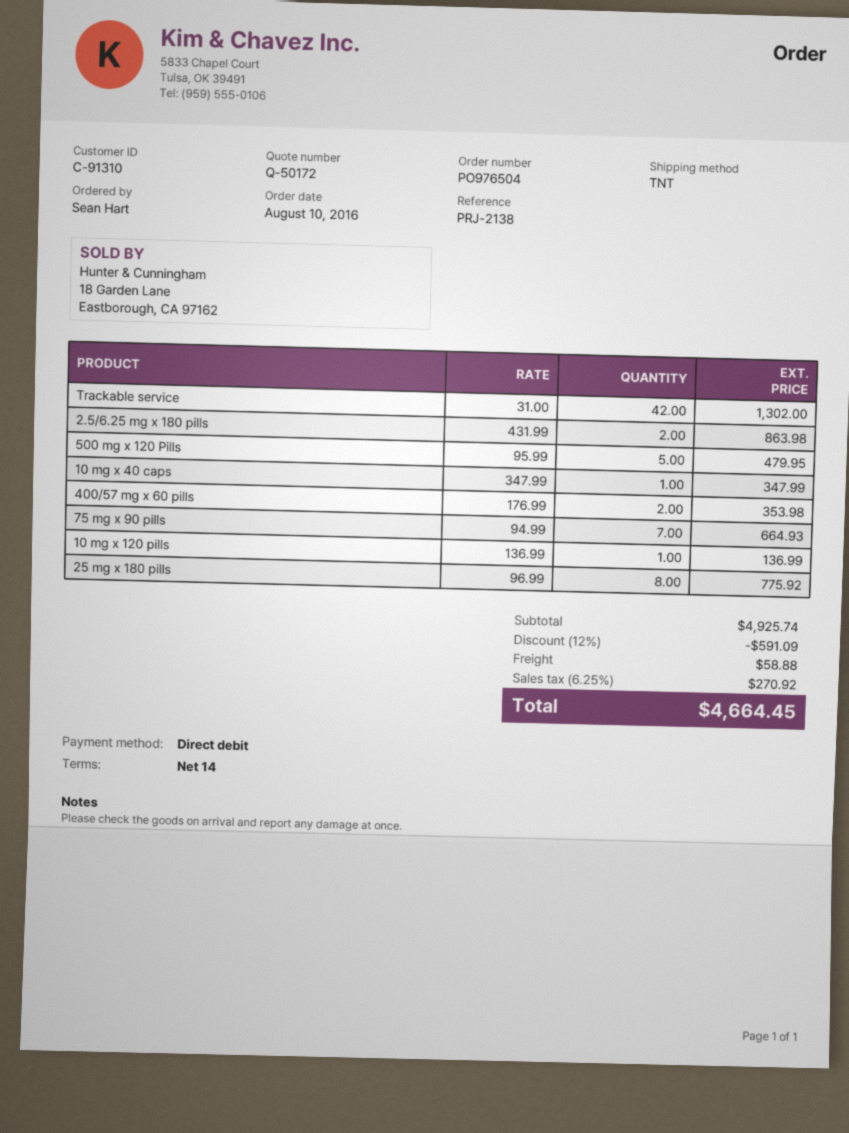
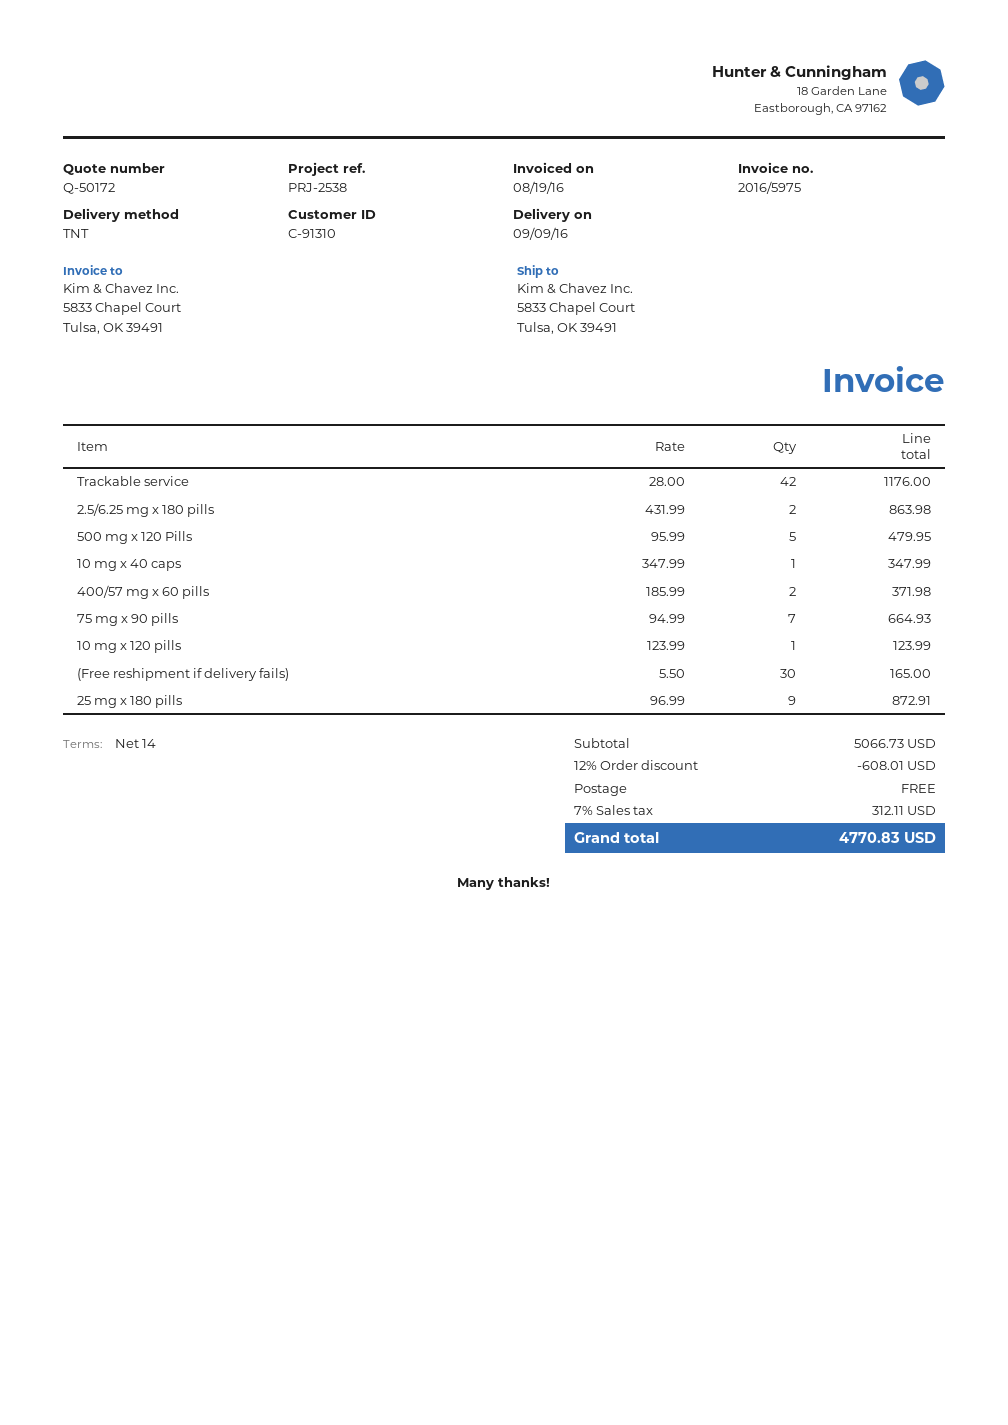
reference: PRJ-2138 -> PRJ-2538
Trackable service: 42 x 31.00 = 1302.00 -> 42 x 28.00 = 1176.00
400/57 mg x 60 pills: 2 x 176.99 = 353.98 -> 2 x 185.99 = 371.98
10 mg x 120 pills: 1 x 136.99 = 136.99 -> 1 x 123.99 = 123.99
25 mg x 180 pills: 8 x 96.99 = 775.92 -> 9 x 96.99 = 872.91
(Free reshipment if delivery fails): none -> 30 x 5.50 = 165.00
subtotal: 4925.74 -> 5066.73
discount: 12% = 591.09 -> 12% = 608.01
shipping: 58.88 -> 0.00
tax: 6.25% = 270.92 -> 7% = 312.11
total: 4664.45 -> 4770.83

